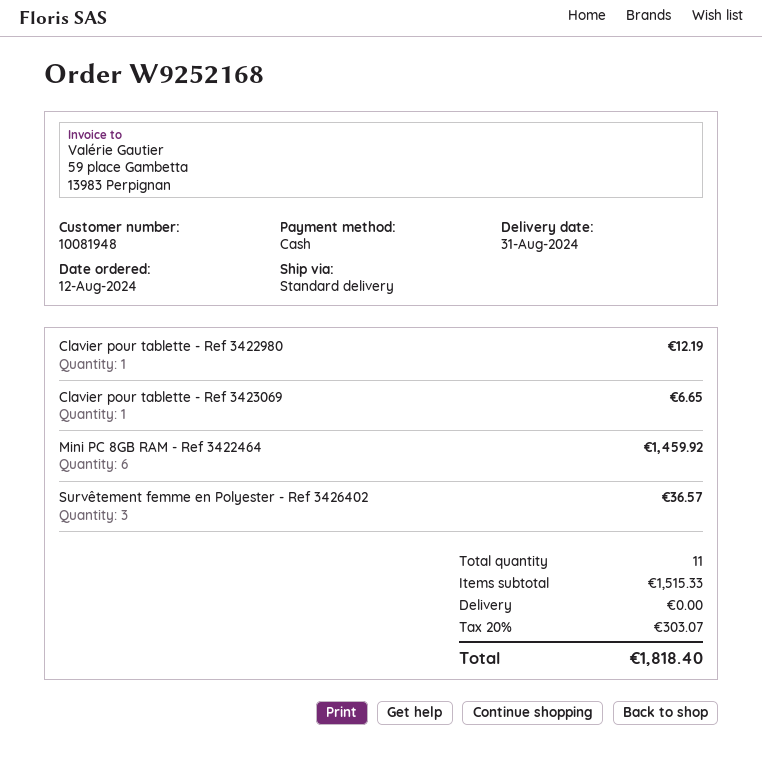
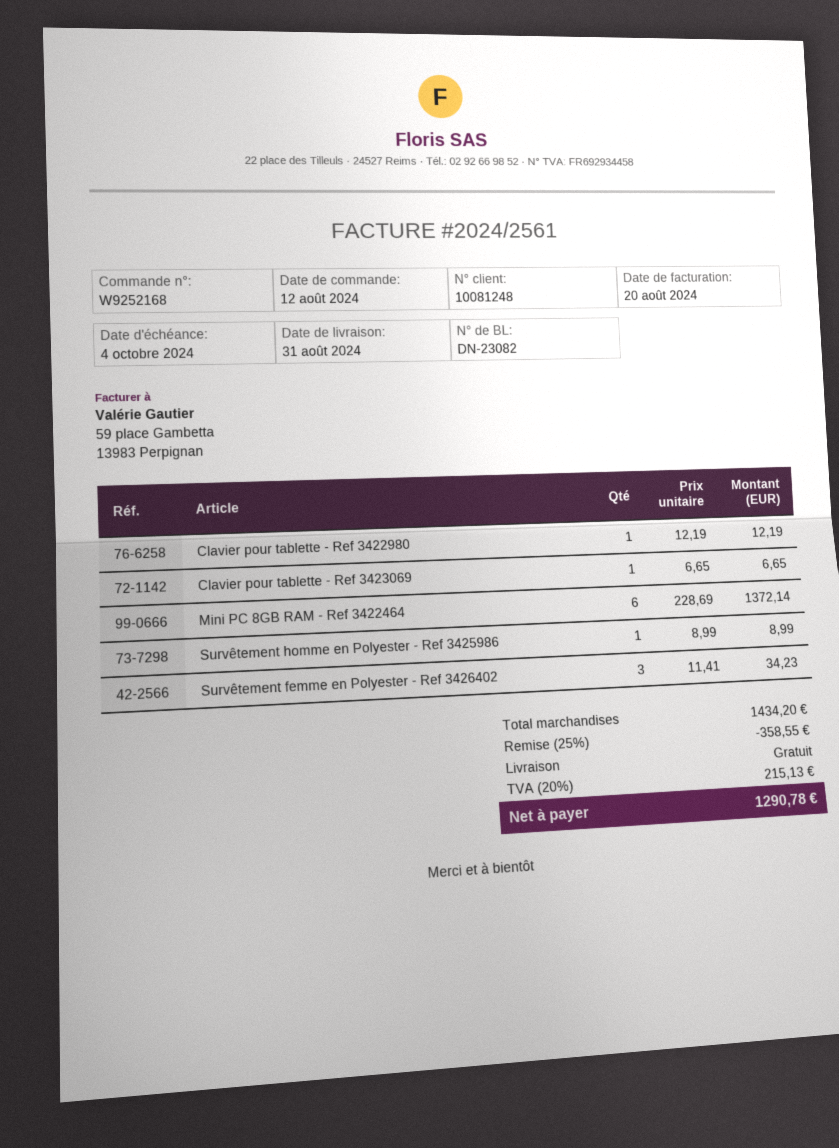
customer number: 10081948 -> 10081248
Mini PC 8GB RAM - Ref 3422464: 6 for 1459.92 -> 6 for 1372.14
Survêtement femme en Polyester - Ref 3426402: 3 for 36.57 -> 3 for 34.23
Survêtement homme en Polyester - Ref 3425986: none -> 1 for 8.99
subtotal: 1515.33 -> 1434.20
discount: none -> 25% = 358.55
tax: 20% = 303.07 -> 20% = 215.13
total: 1818.40 -> 1290.78

